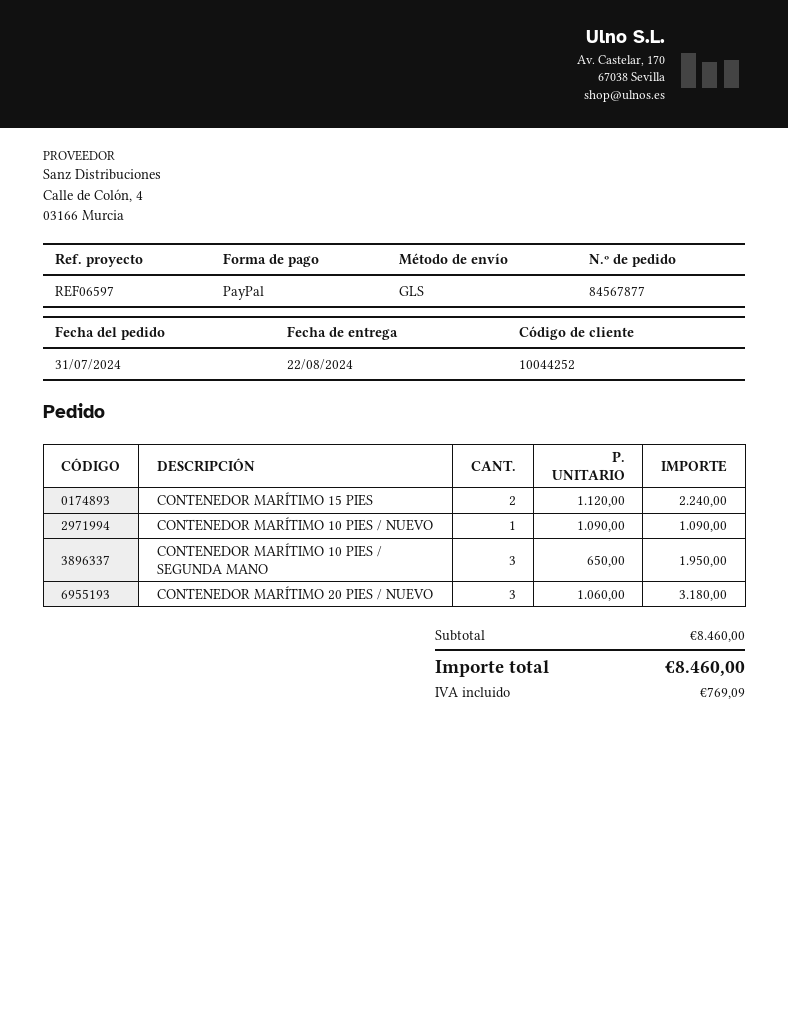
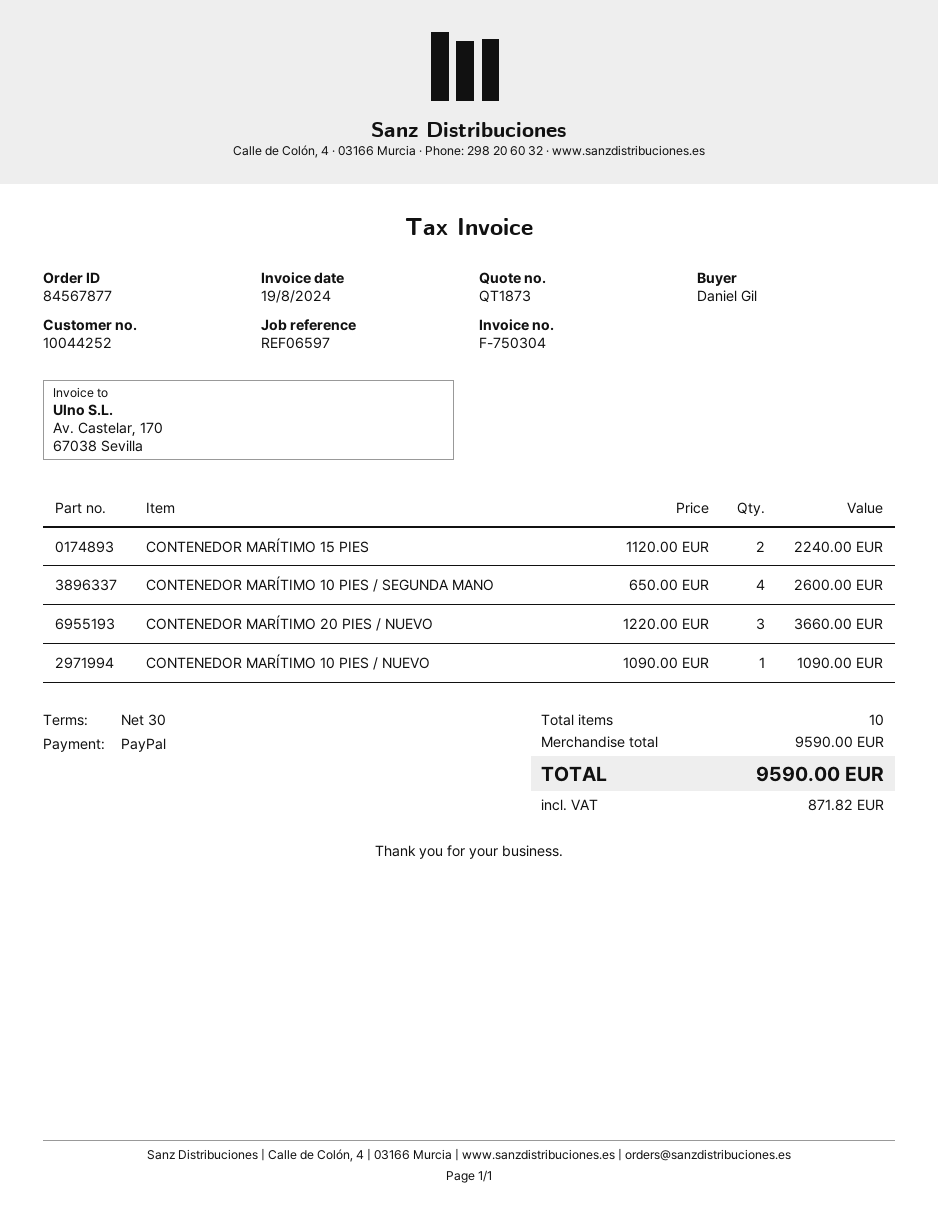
CONTENEDOR MARÍTIMO 10 PIES / SEGUNDA MANO: 3 x 650.00 = 1950.00 -> 4 x 650.00 = 2600.00
CONTENEDOR MARÍTIMO 20 PIES / NUEVO: 3 x 1060.00 = 3180.00 -> 3 x 1220.00 = 3660.00
subtotal: 8460.00 -> 9590.00
tax: 769.09 -> 871.82
total: 8460.00 -> 9590.00

